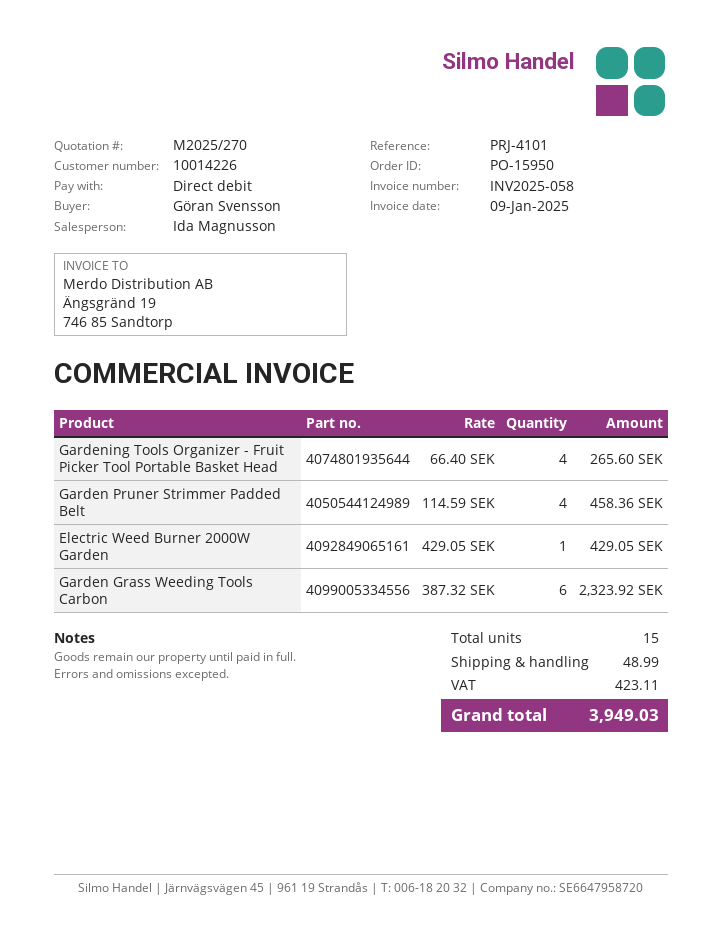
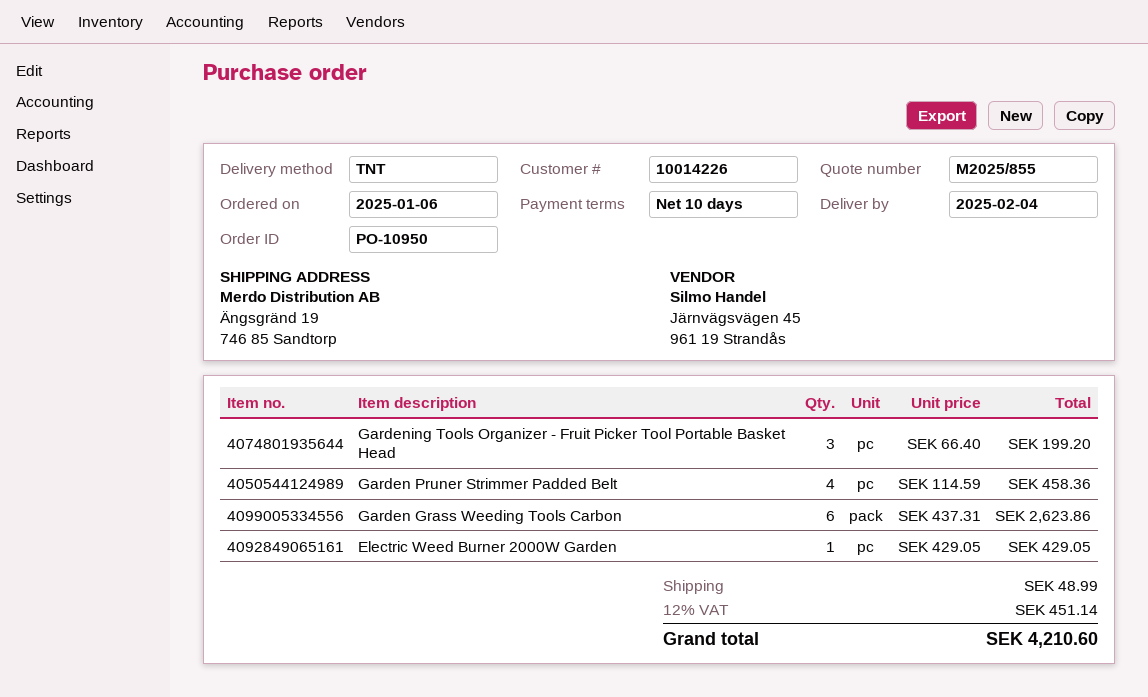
quote number: M2025/270 -> M2025/855
order number: PO-15950 -> PO-10950
Gardening Tools Organizer - Fruit Picker Tool Portable Basket Head: 4 x 66.40 = 265.60 -> 3 x 66.40 = 199.20
Garden Grass Weeding Tools Carbon: 6 x 387.32 = 2323.92 -> 6 x 437.31 = 2623.86
tax: 423.11 -> 451.14
total: 3949.03 -> 4210.60

